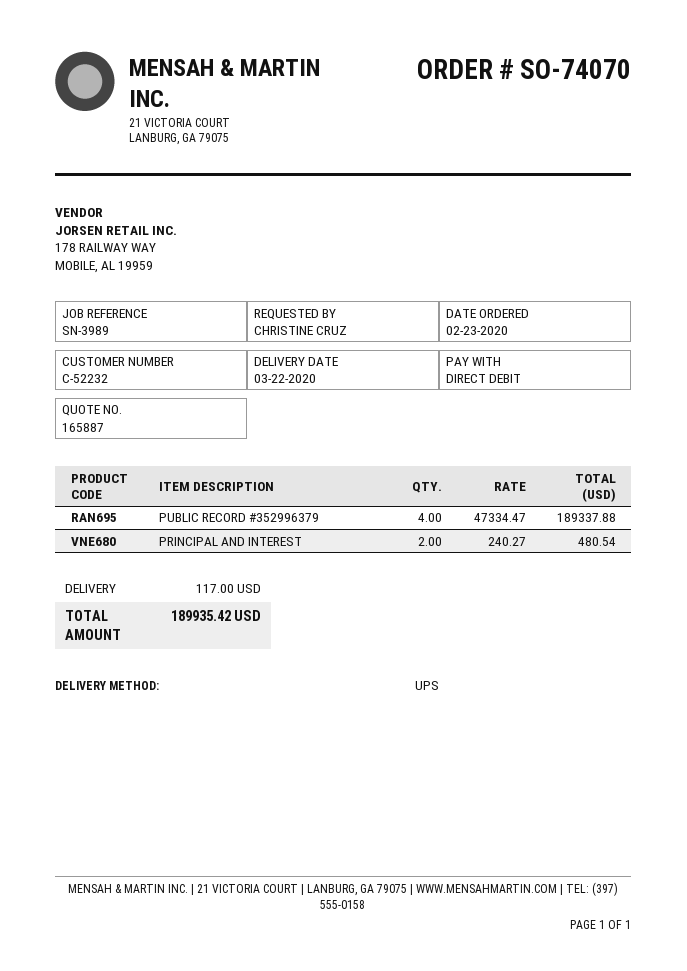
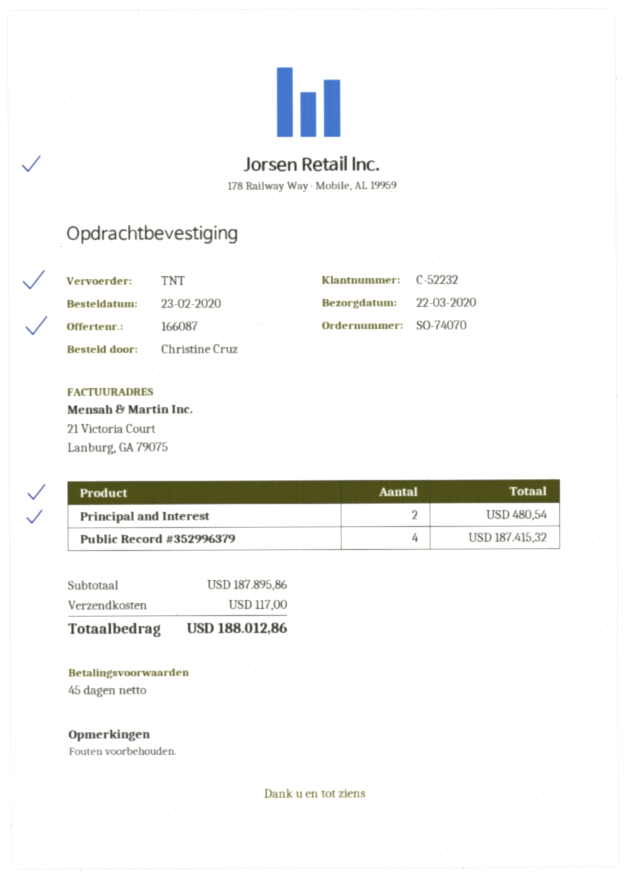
quote number: 165887 -> 166087
shipping method: UPS -> TNT
PUBLIC RECORD #352996379: 4 for 189337.88 -> 4 for 187415.32
total: 189935.42 -> 188012.86

